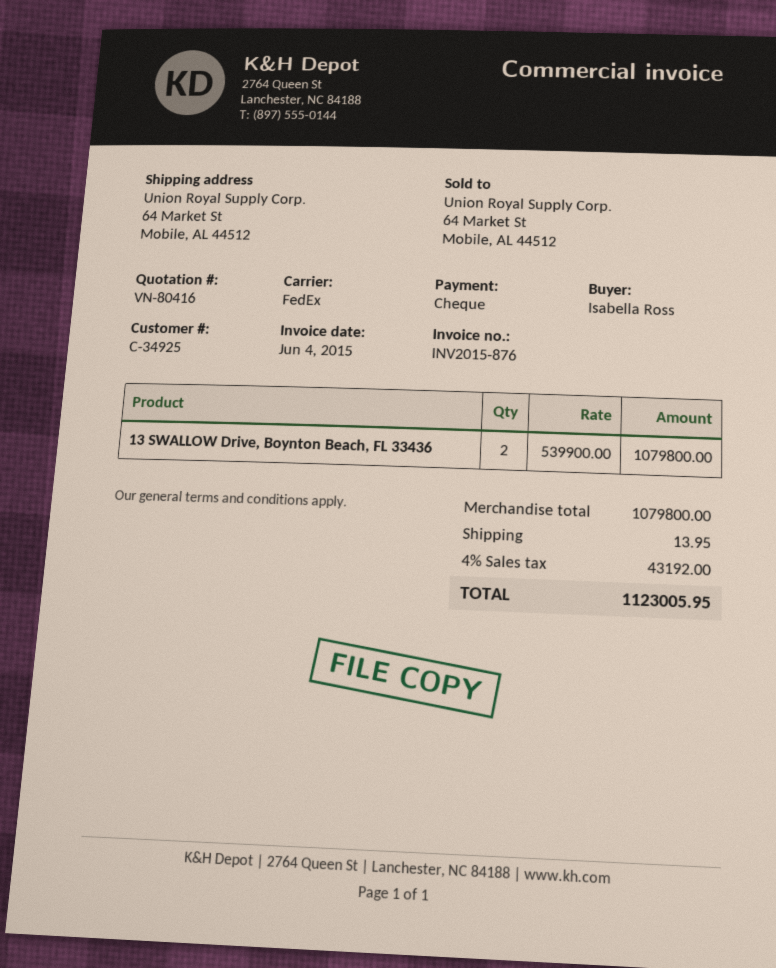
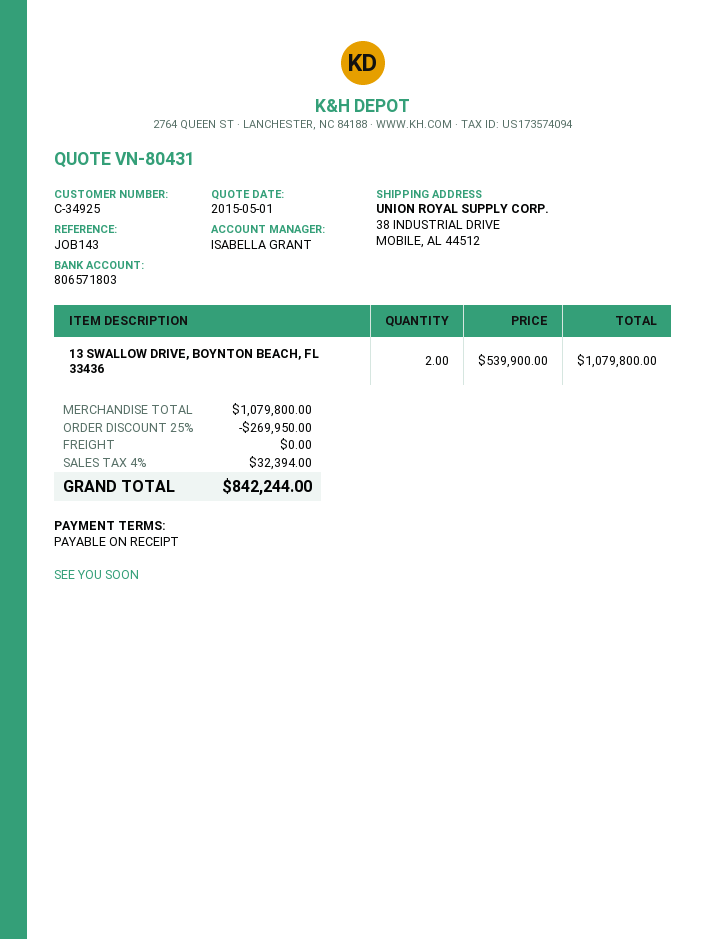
quote number: VN-80416 -> VN-80431
ship to: 64 Market St, Mobile, AL 44512 -> 38 INDUSTRIAL DRIVE, MOBILE, AL 44512
discount: none -> 25% = 269950.00
shipping: 13.95 -> 0.00
tax: 4% = 43192.00 -> 4% = 32394.00
total: 1123005.95 -> 842244.00

